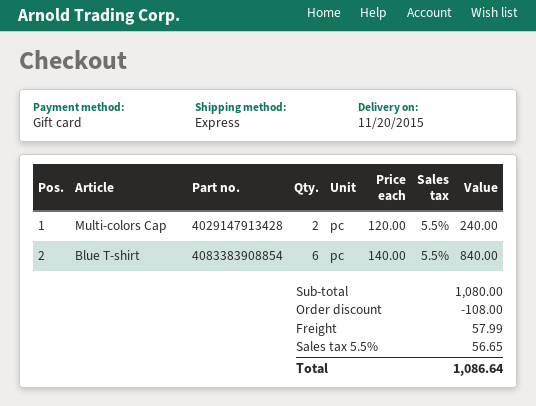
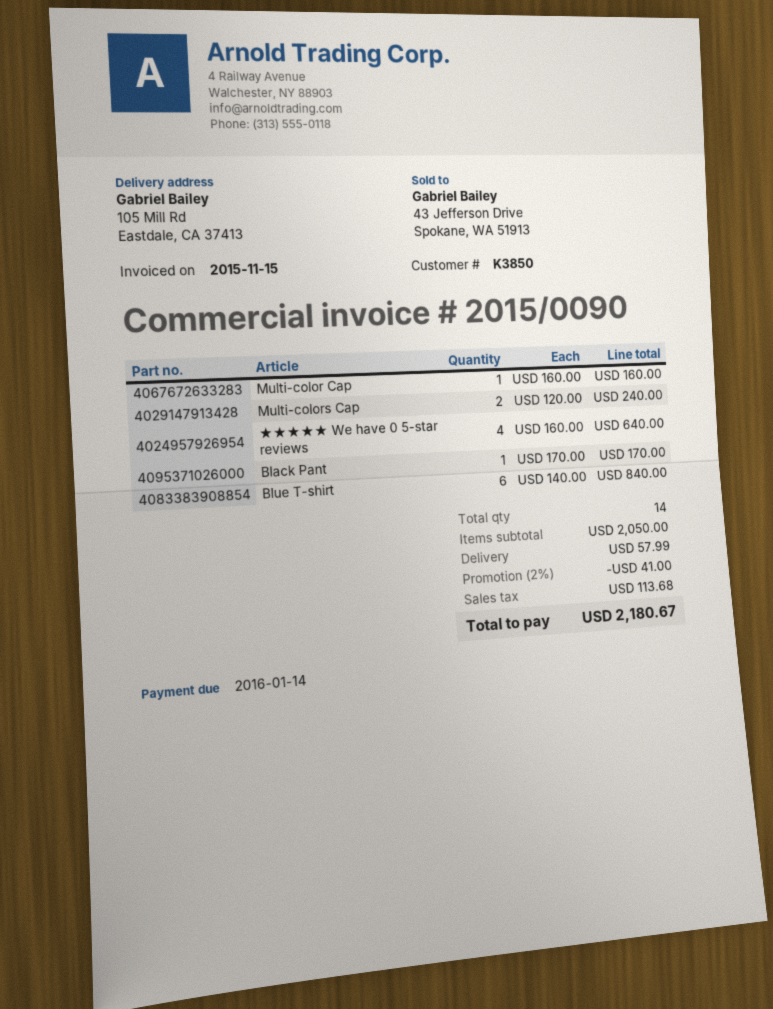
Multi-color Cap: none -> 1 x 160.00 = 160.00
★★★★★ We have 0 5-star reviews: none -> 4 x 160.00 = 640.00
Black Pant: none -> 1 x 170.00 = 170.00
subtotal: 1080.00 -> 2050.00
discount: 108.00 -> 41.00
tax: 56.65 -> 113.68
total: 1086.64 -> 2180.67

